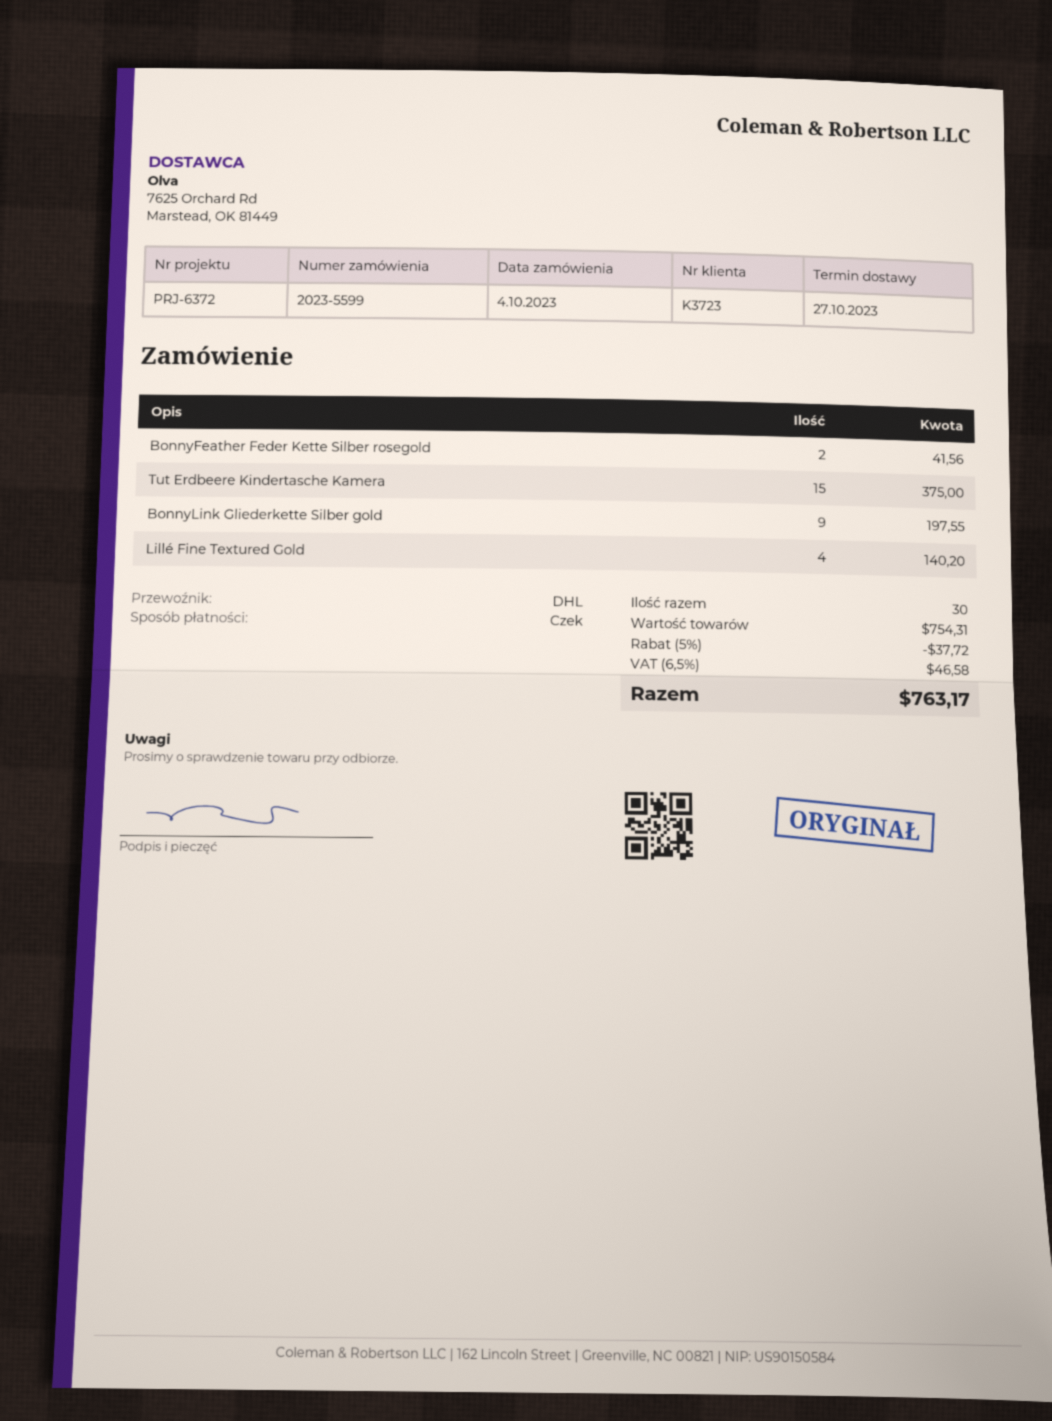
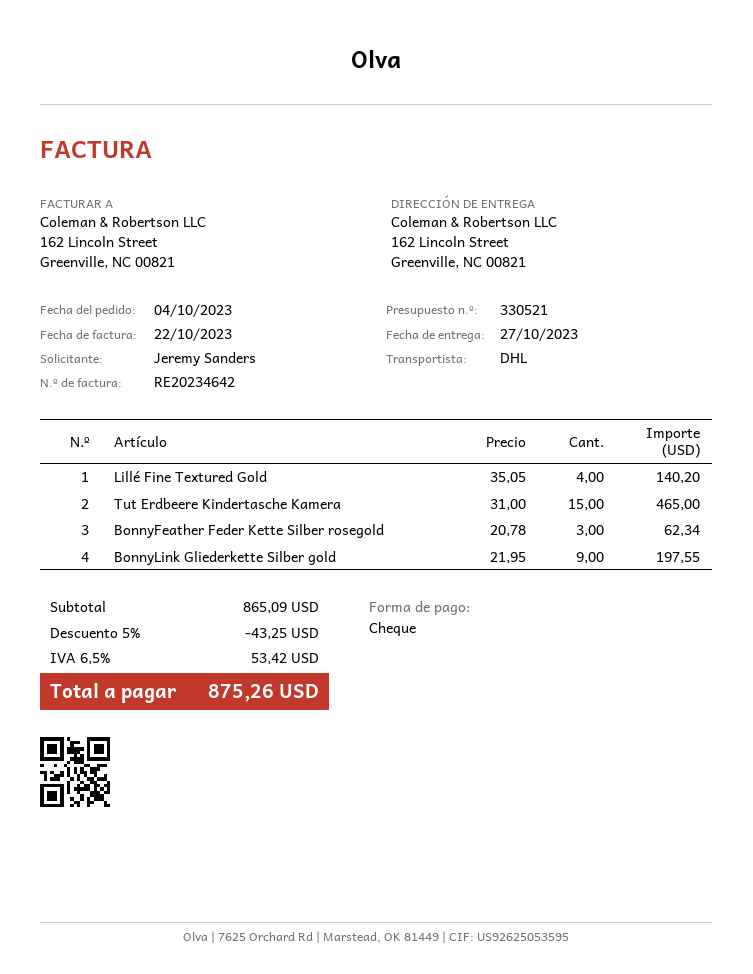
BonnyFeather Feder Kette Silber rosegold: 2 for 41.56 -> 3 for 62.34
Tut Erdbeere Kindertasche Kamera: 15 for 375.00 -> 15 for 465.00
subtotal: 754.31 -> 865.09
discount: 5% = 37.72 -> 5% = 43.25
tax: 6.5% = 46.58 -> 6.5% = 53.42
total: 763.17 -> 875.26

